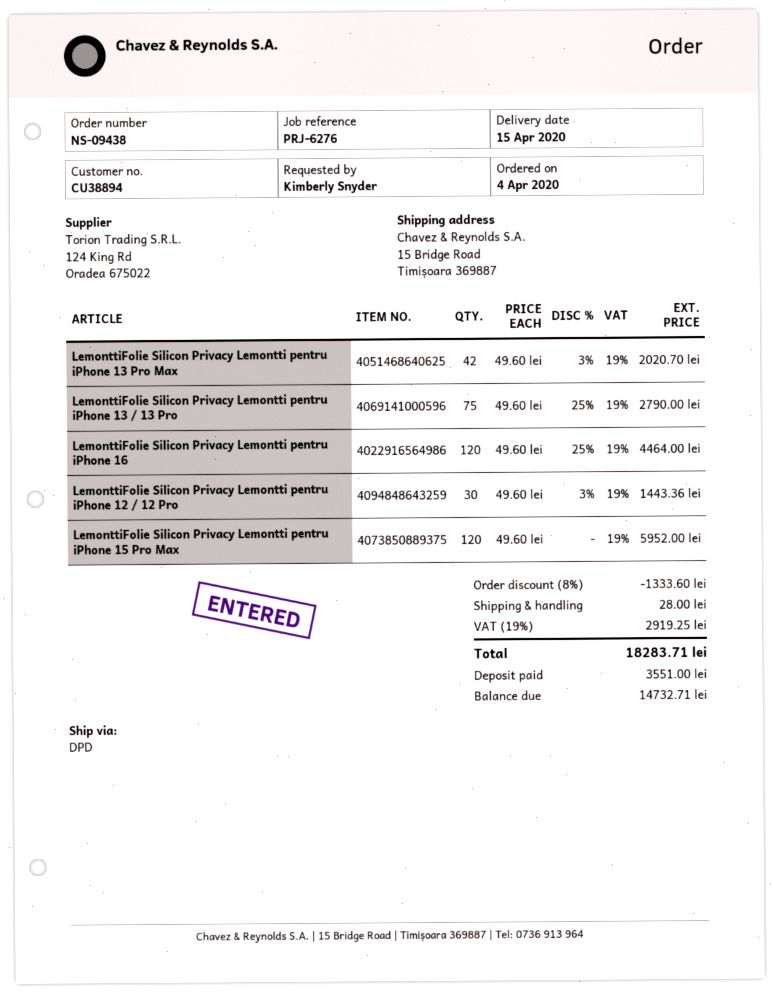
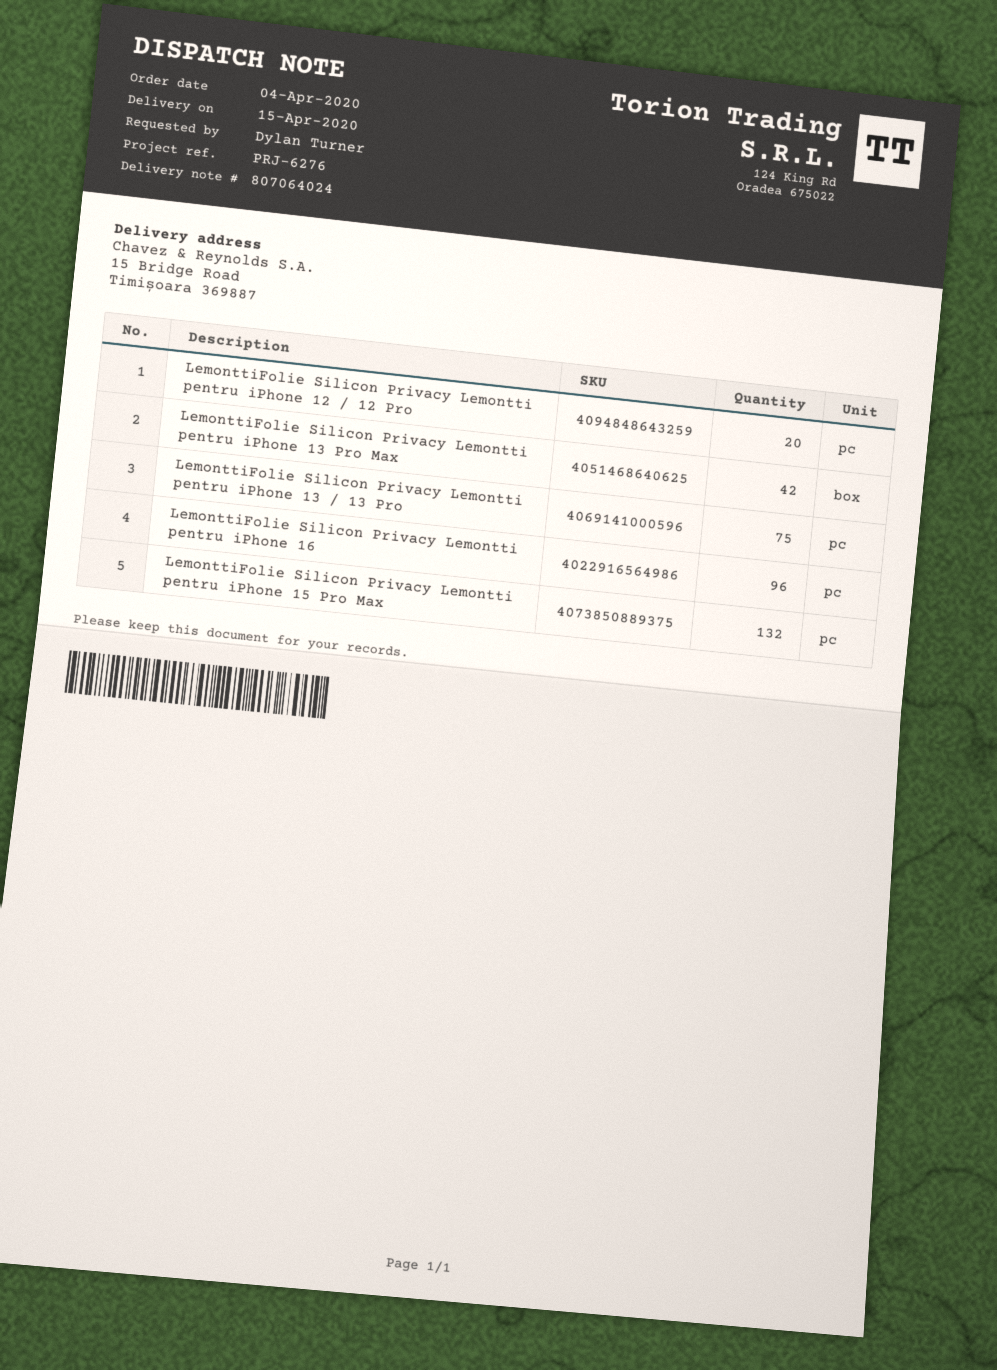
ordered by: Kimberly Snyder -> Dylan Turner
LemonttiFolie Silicon Privacy Lemontti pentru iPhone 16: 120 -> 96
LemonttiFolie Silicon Privacy Lemontti pentru iPhone 12 / 12 Pro: 30 -> 20
LemonttiFolie Silicon Privacy Lemontti pentru iPhone 15 Pro Max: 120 -> 132

